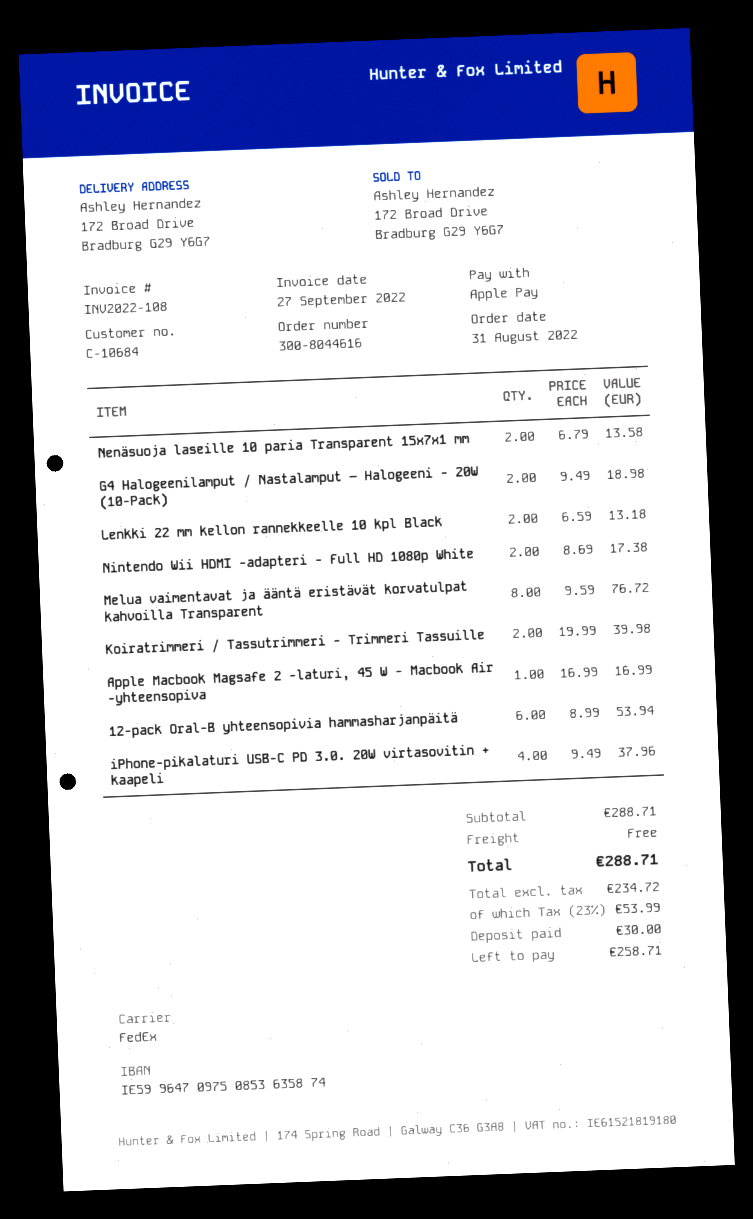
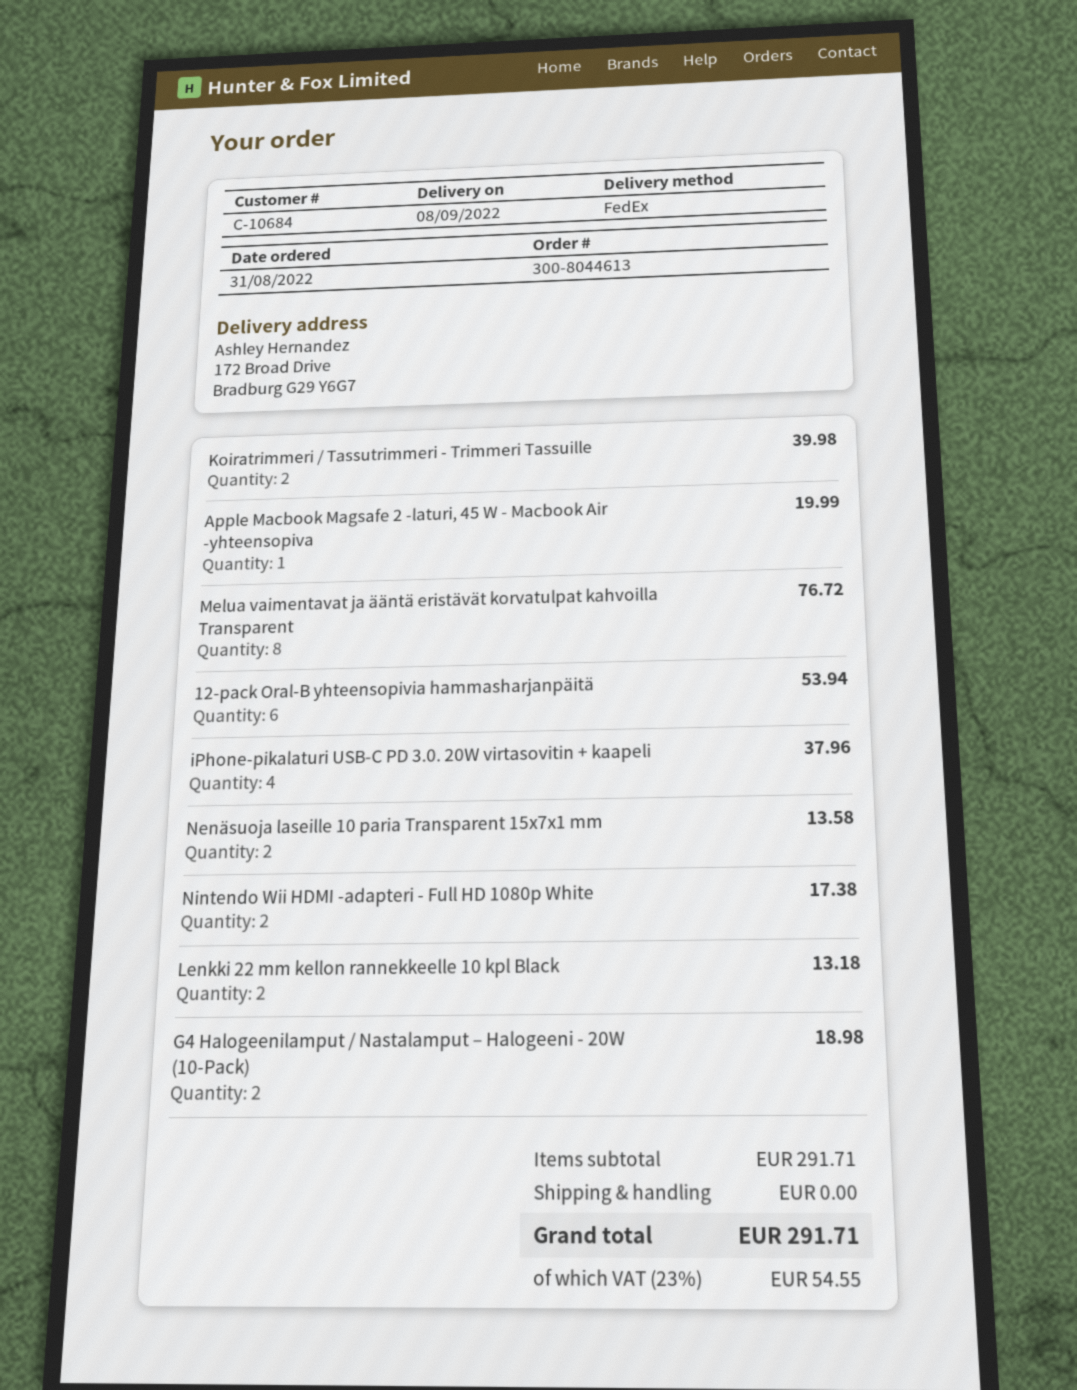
order number: 300-8044616 -> 300-8044613
Apple Macbook Magsafe 2 -laturi, 45 W - Macbook Air -yhteensopiva: 1 for 16.99 -> 1 for 19.99
subtotal: 288.71 -> 291.71
tax: 23% = 53.99 -> 23% = 54.55
total: 288.71 -> 291.71

